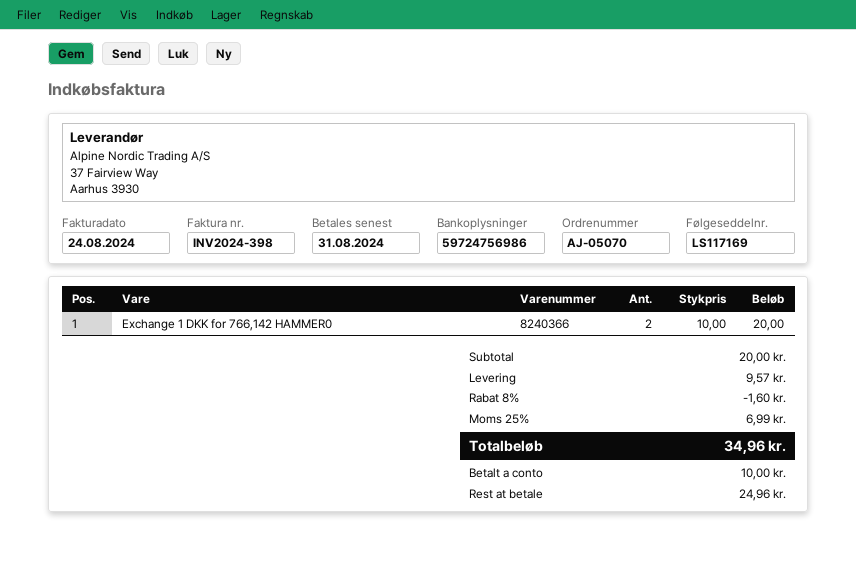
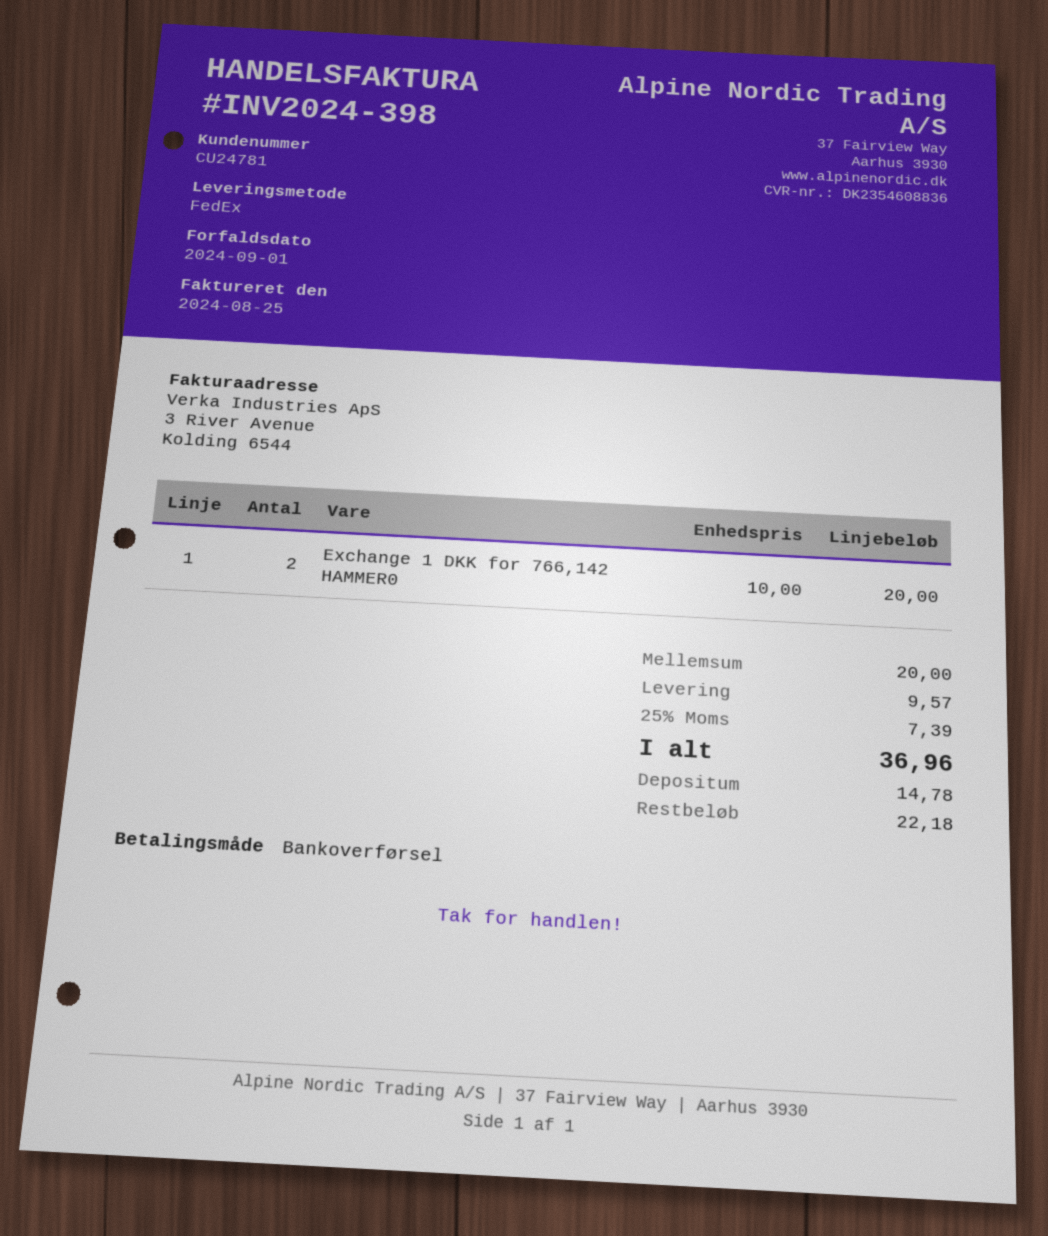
invoice date: 2024-08-24 -> 2024-08-25
due date: 2024-08-31 -> 2024-09-01
discount: 8% = 1.60 -> none
tax: 25% = 6.99 -> 25% = 7.39
total: 34.96 -> 36.96
deposit: 10.00 -> 14.78
balance: 24.96 -> 22.18

